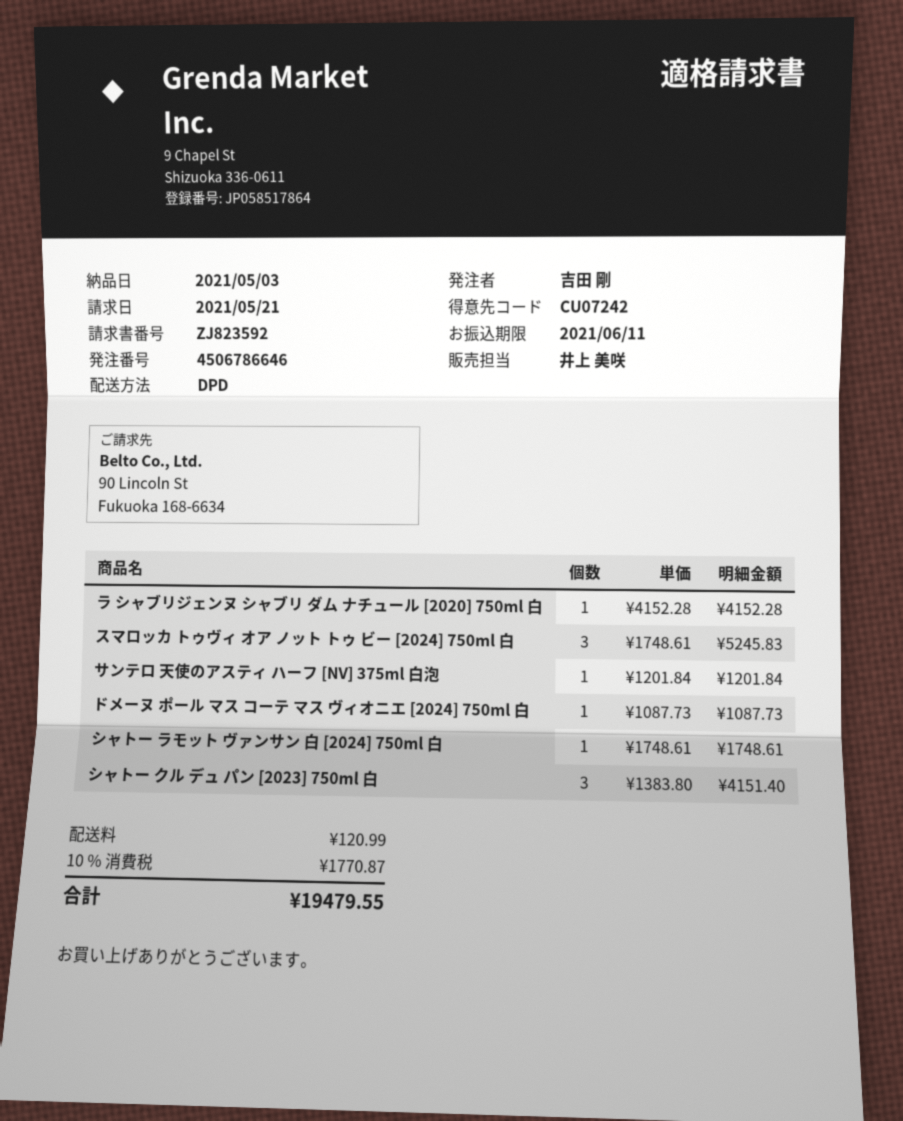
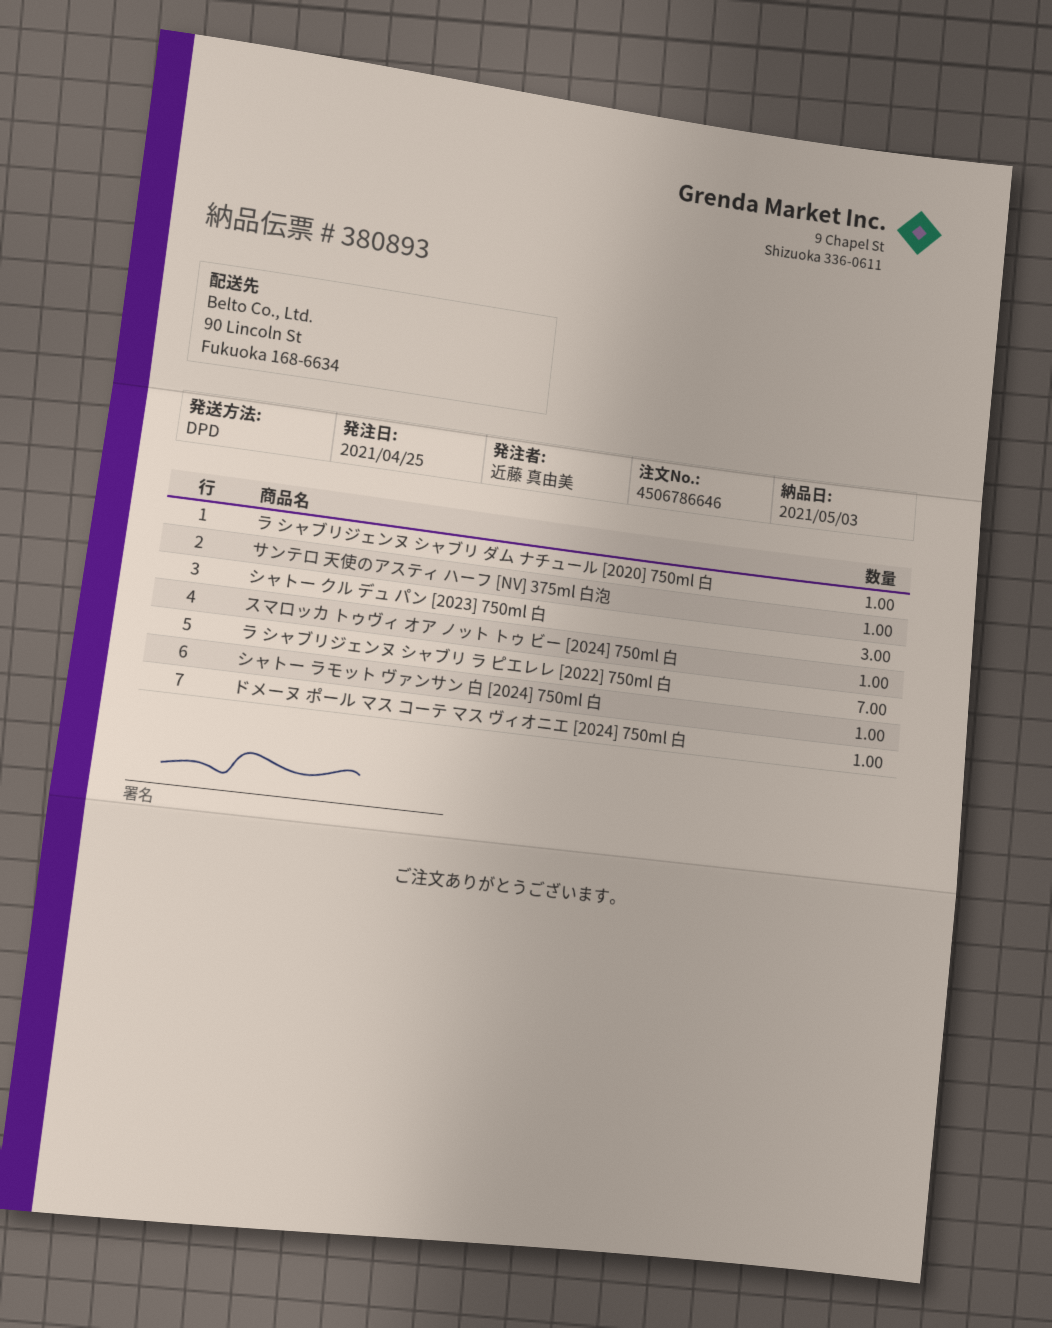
ordered by: 吉田 剛 -> 近藤 真由美
スマロッカ トゥヴィ オア ノット トゥ ビー [2024] 750ml 白: 3 -> 1
ラ シャブリジェンヌ シャブリ ラ ピエレレ [2022] 750ml 白: none -> 7

